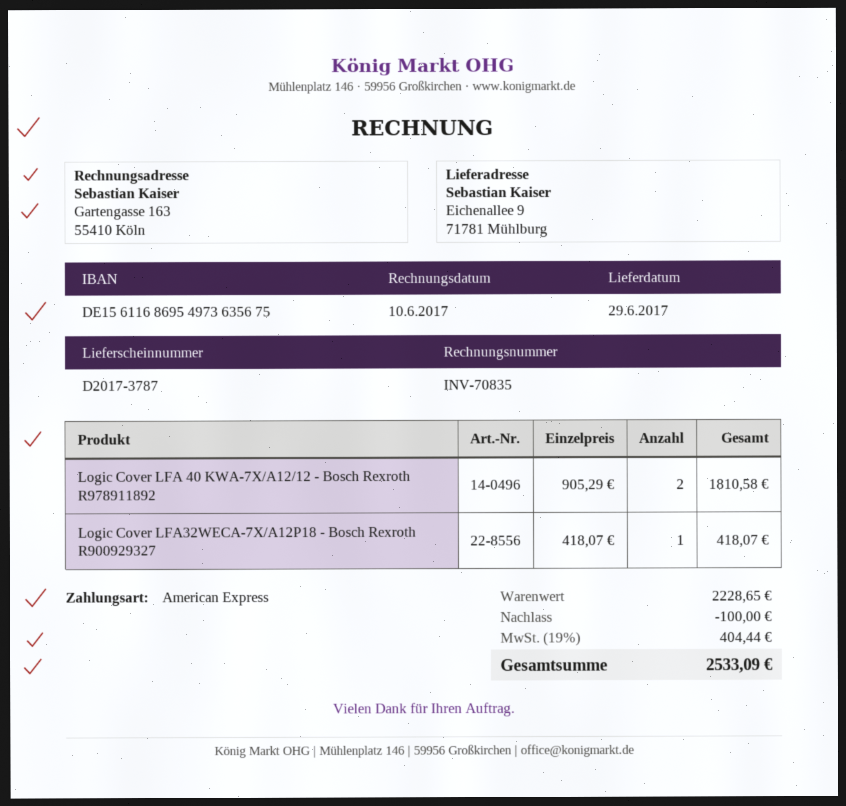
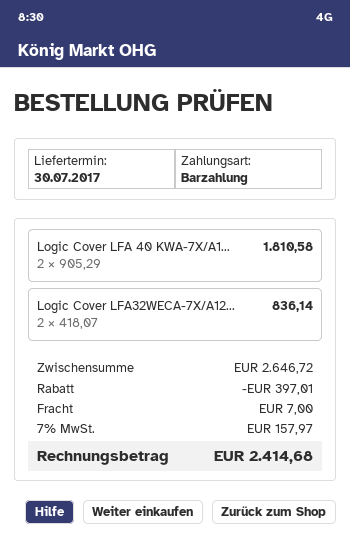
delivery date: 2017-06-29 -> 2017-07-30
payment method: American Express -> cash
Logic Cover LFA32WECA-7X/A12P18 - Bosch Rexroth R900929327: 1 x 418.07 = 418.07 -> 2 x 418.07 = 836.14
subtotal: 2228.65 -> 2646.72
discount: 100.00 -> 397.01
shipping: none -> 7.00
tax: 19% = 404.44 -> 7% = 157.97
total: 2533.09 -> 2414.68

